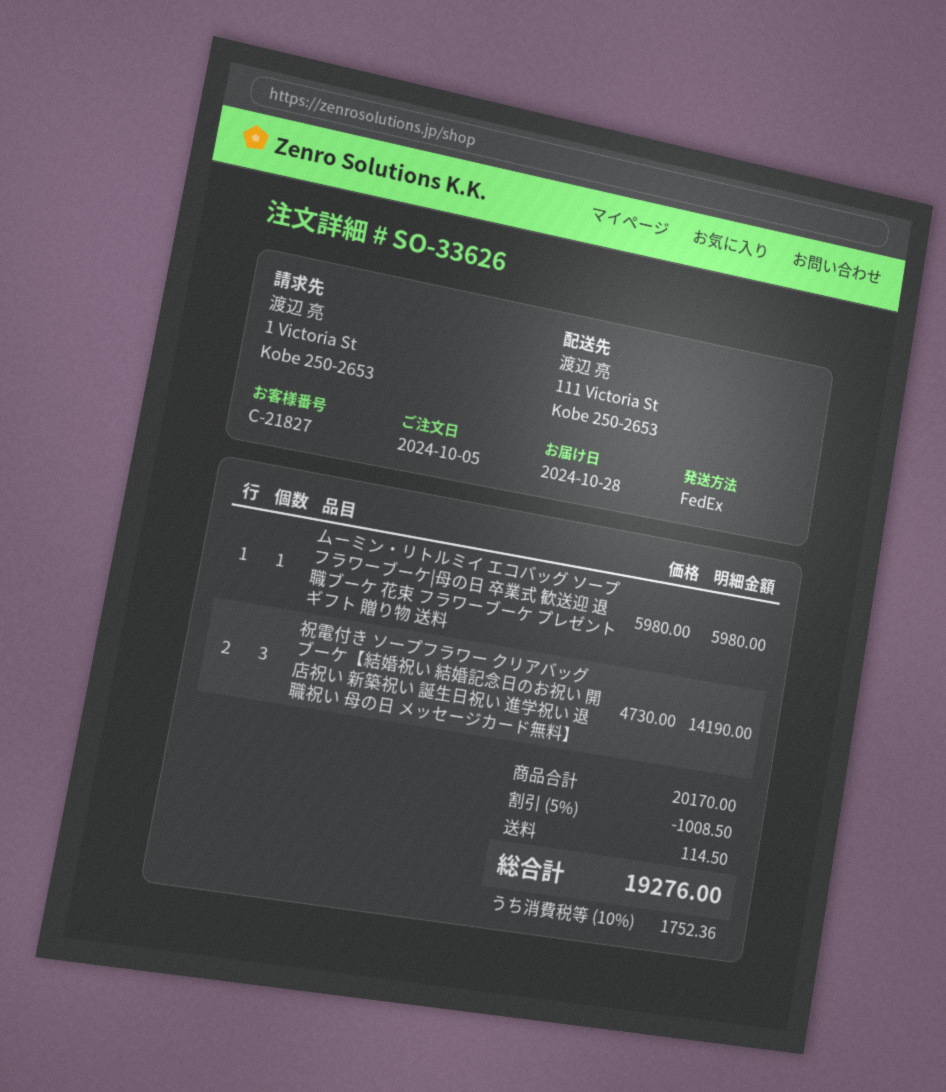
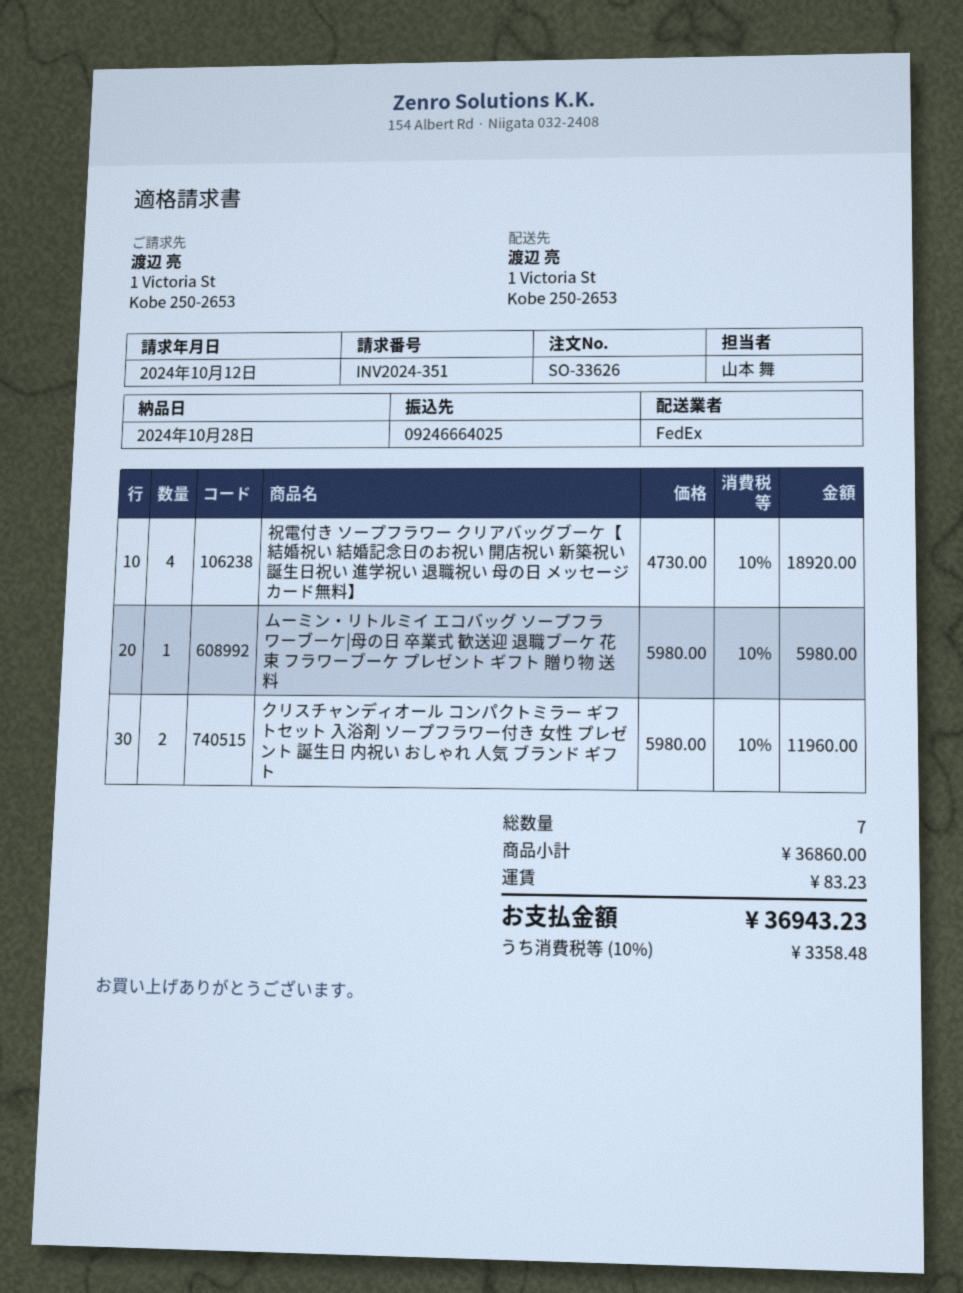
ship to: 111 Victoria St, Kobe 250-2653 -> 1 Victoria St, Kobe 250-2653
祝電付き ソープフラワー クリアバッグブーケ【結婚祝い 結婚記念日のお祝い 開店祝い 新築祝い 誕生日祝い 進学祝い 退職祝い 母の日 メッセージカード無料】: 3 x 4730.00 = 14190.00 -> 4 x 4730.00 = 18920.00
クリスチャンディオール コンパクトミラー ギフトセット 入浴剤 ソープフラワー付き 女性 プレゼント 誕生日 内祝い おしゃれ 人気 ブランド ギフト: none -> 2 x 5980.00 = 11960.00
subtotal: 20170.00 -> 36860.00
discount: 5% = 1008.50 -> none
shipping: 114.50 -> 83.23
tax: 10% = 1752.36 -> 10% = 3358.48
total: 19276.00 -> 36943.23

